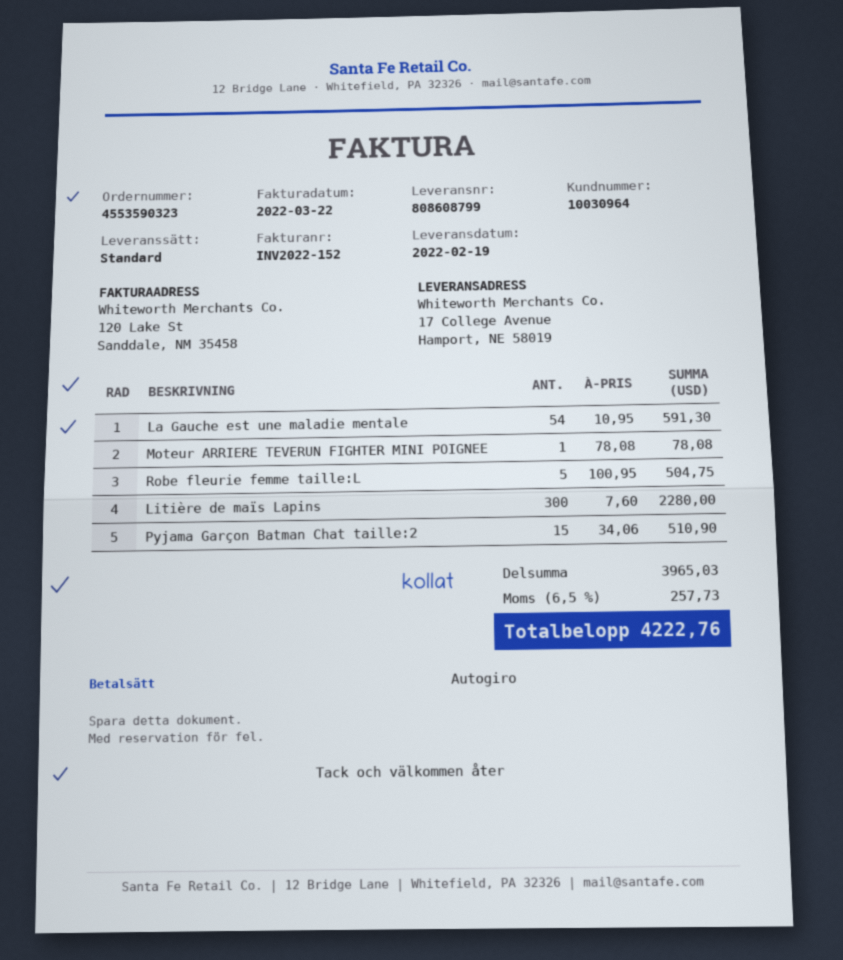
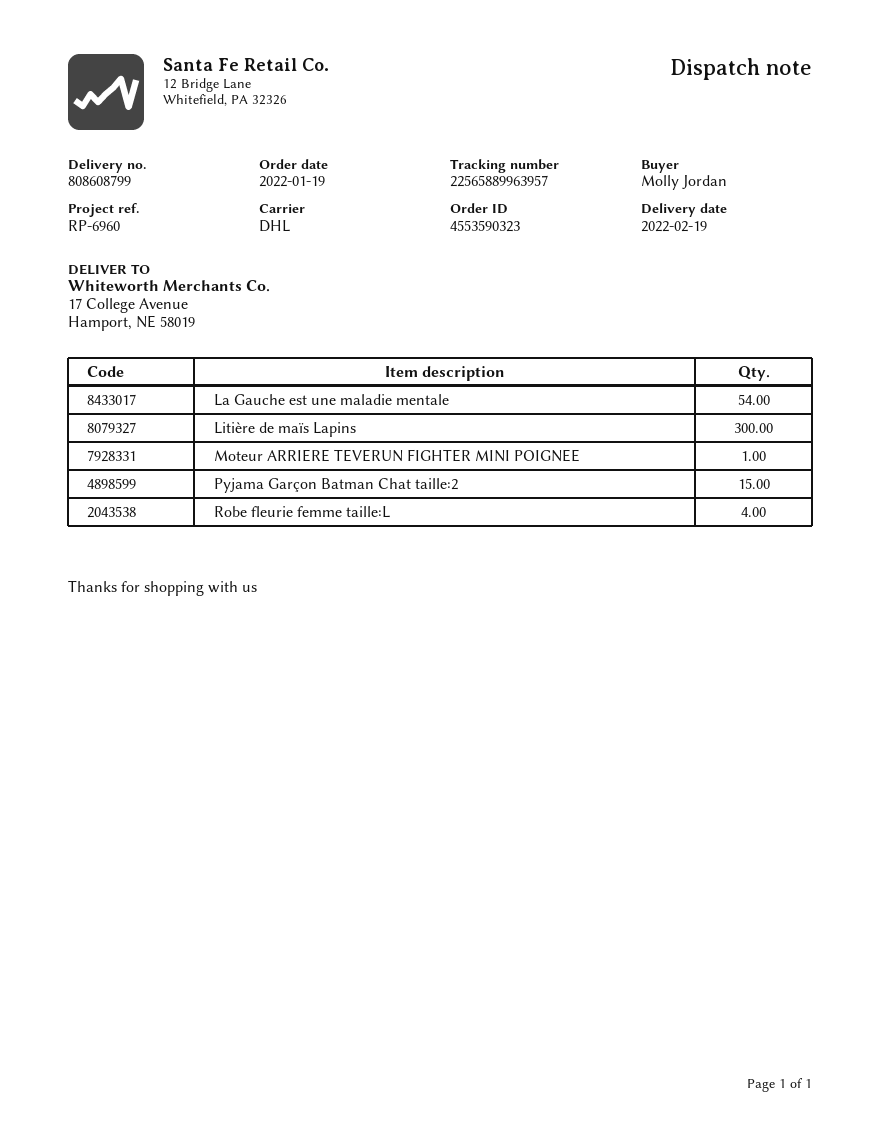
shipping method: standard -> DHL
Robe fleurie femme taille:L: 5 -> 4

